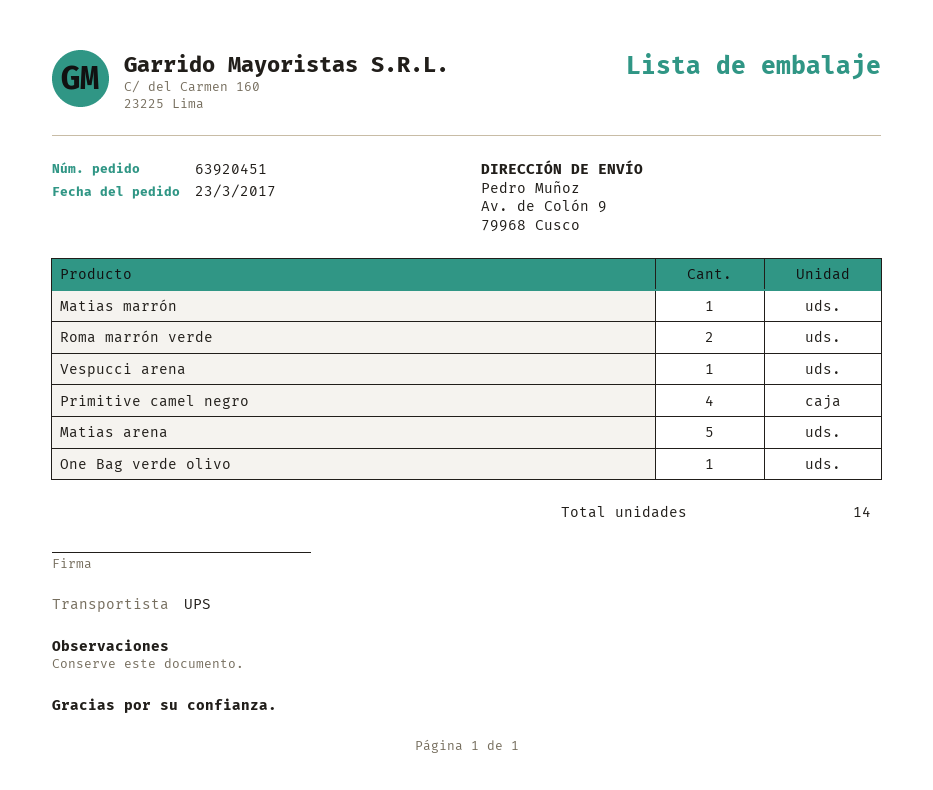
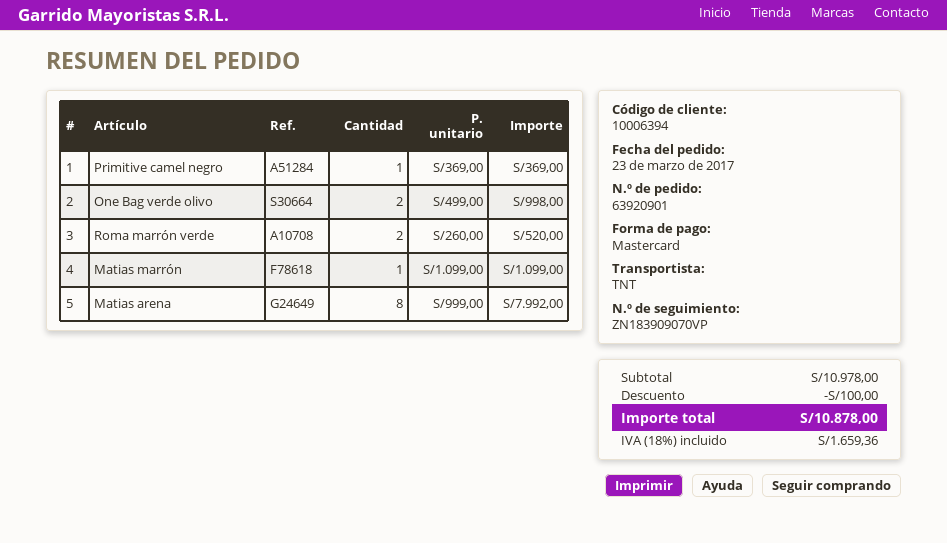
order number: 63920451 -> 63920901
shipping method: UPS -> TNT
Vespucci arena: 1 -> none
Primitive camel negro: 4 -> 1
Matias arena: 5 -> 8
One Bag verde olivo: 1 -> 2

